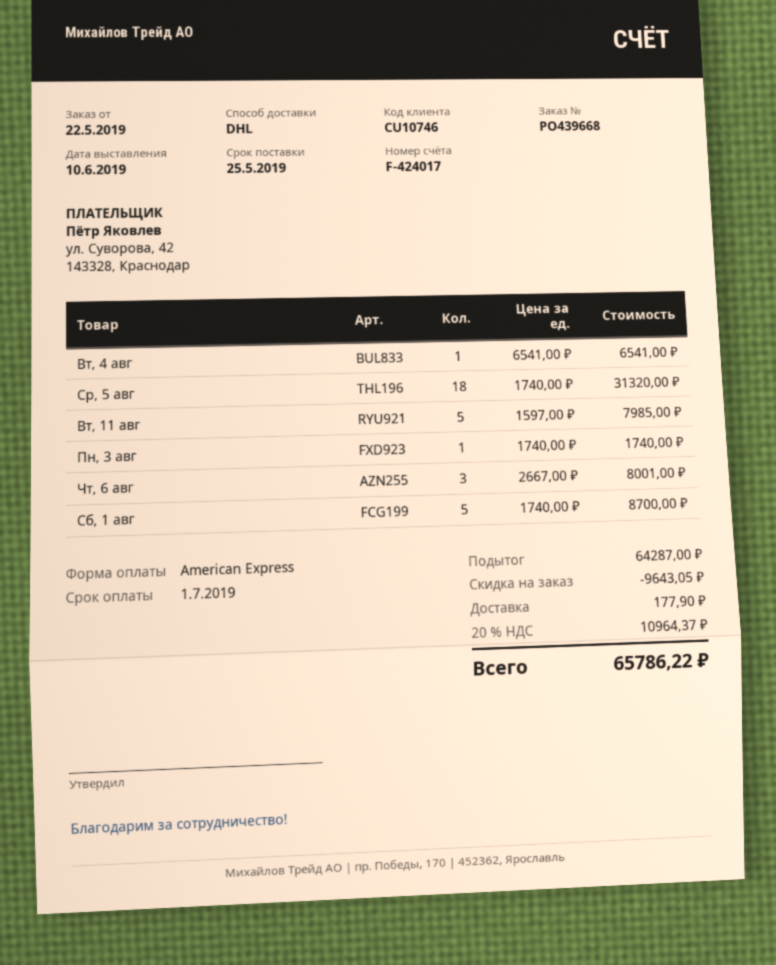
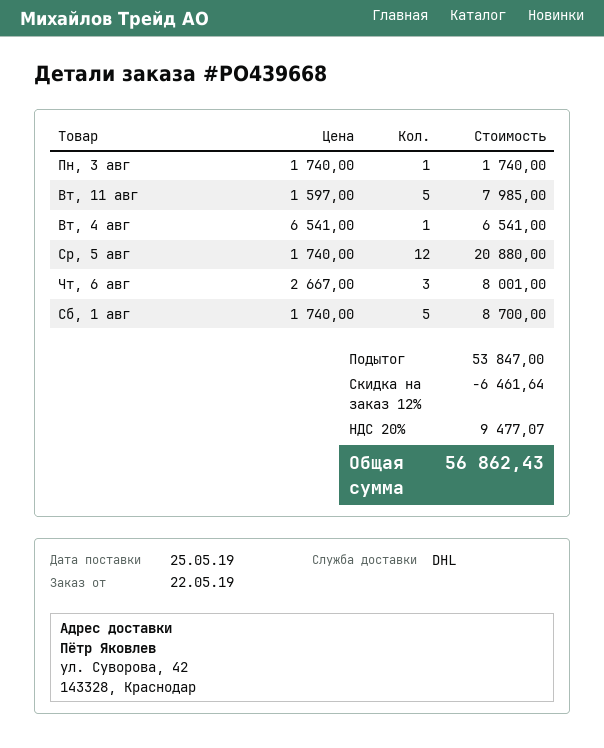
Ср, 5 авг: 18 x 1740.00 = 31320.00 -> 12 x 1740.00 = 20880.00
subtotal: 64287.00 -> 53847.00
discount: 9643.05 -> 6461.64
shipping: 177.90 -> none
tax: 20% = 10964.37 -> 20% = 9477.07
total: 65786.22 -> 56862.43

